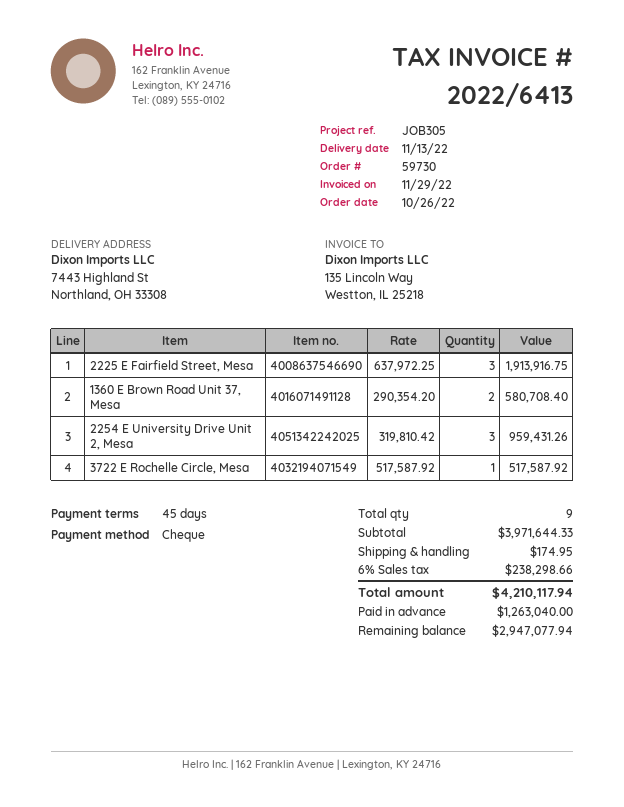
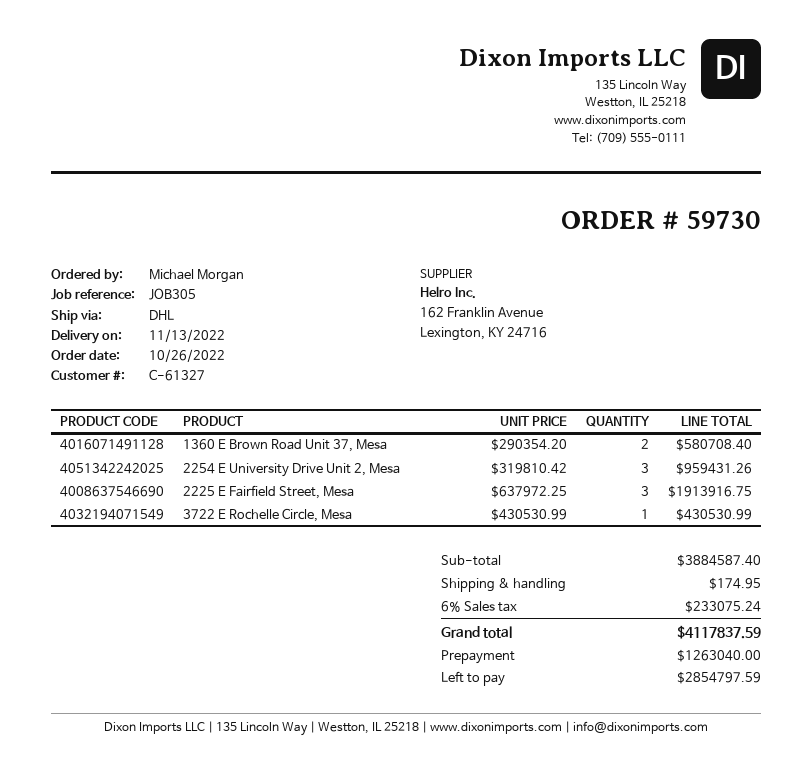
3722 E Rochelle Circle, Mesa: 1 x 517587.92 = 517587.92 -> 1 x 430530.99 = 430530.99
subtotal: 3971644.33 -> 3884587.40
tax: 6% = 238298.66 -> 6% = 233075.24
total: 4210117.94 -> 4117837.59
balance: 2947077.94 -> 2854797.59

